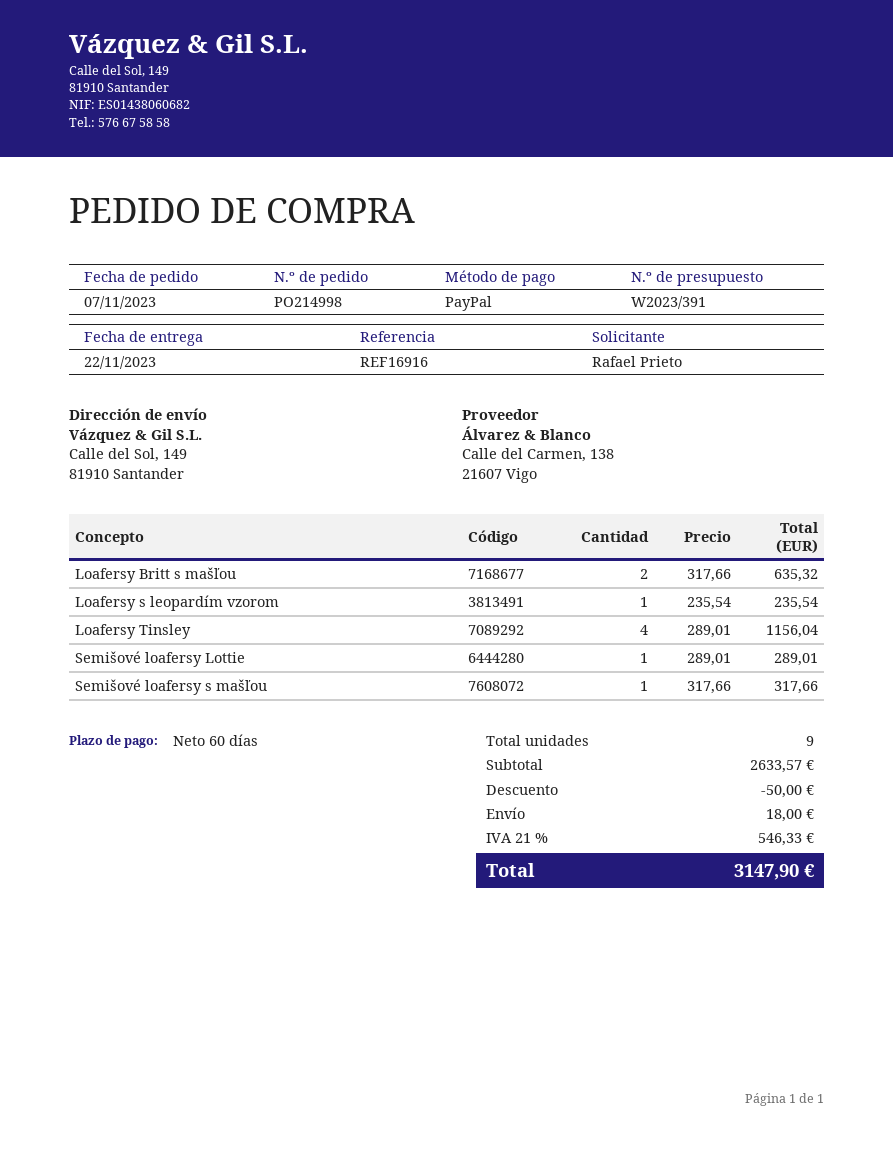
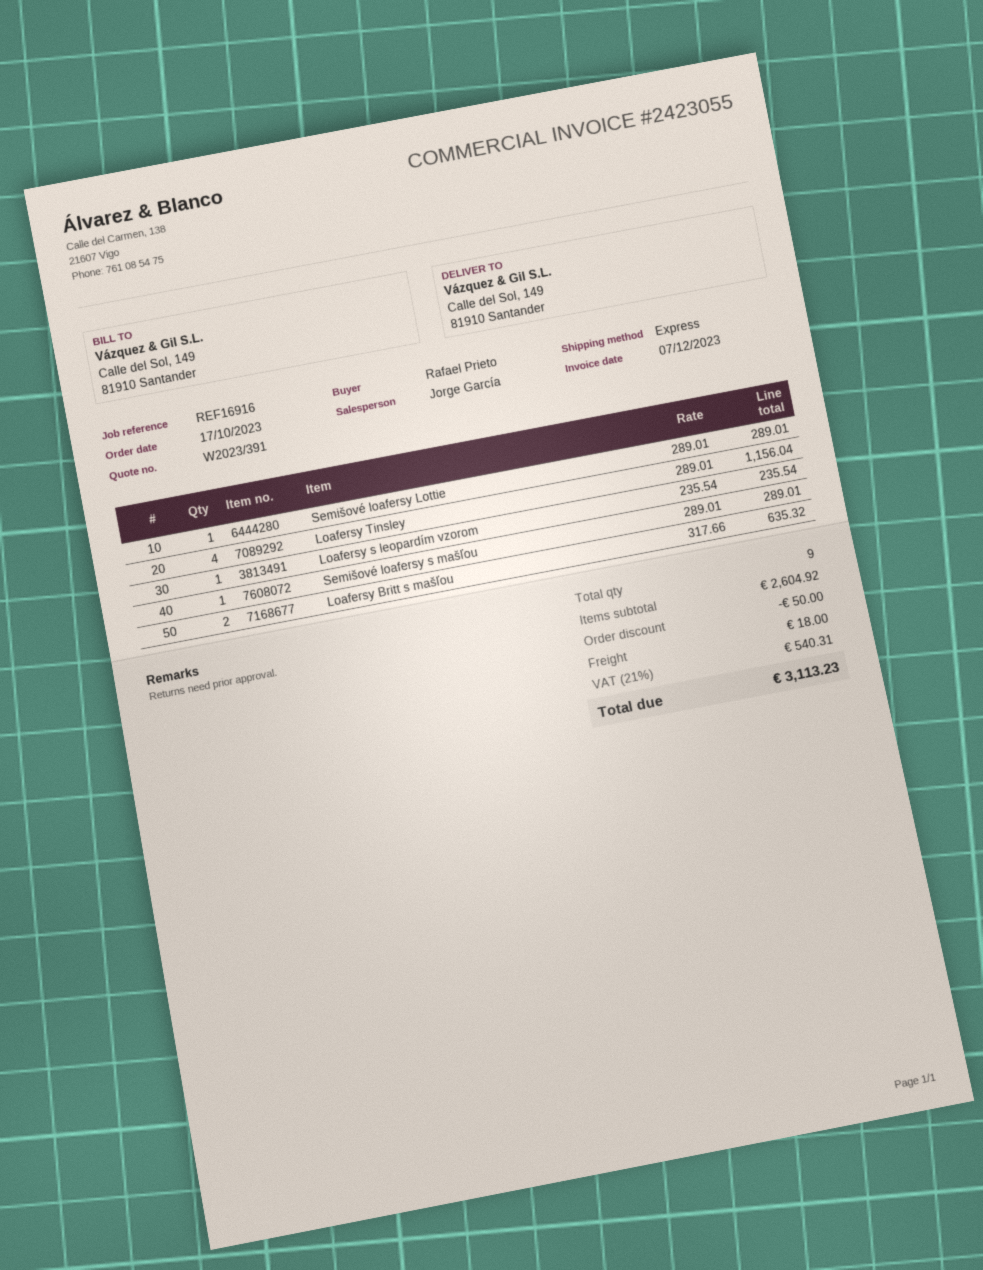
order date: 2023-11-07 -> 2023-10-17
Semišové loafersy s mašľou: 1 x 317.66 = 317.66 -> 1 x 289.01 = 289.01
subtotal: 2633.57 -> 2604.92
tax: 21% = 546.33 -> 21% = 540.31
total: 3147.90 -> 3113.23

